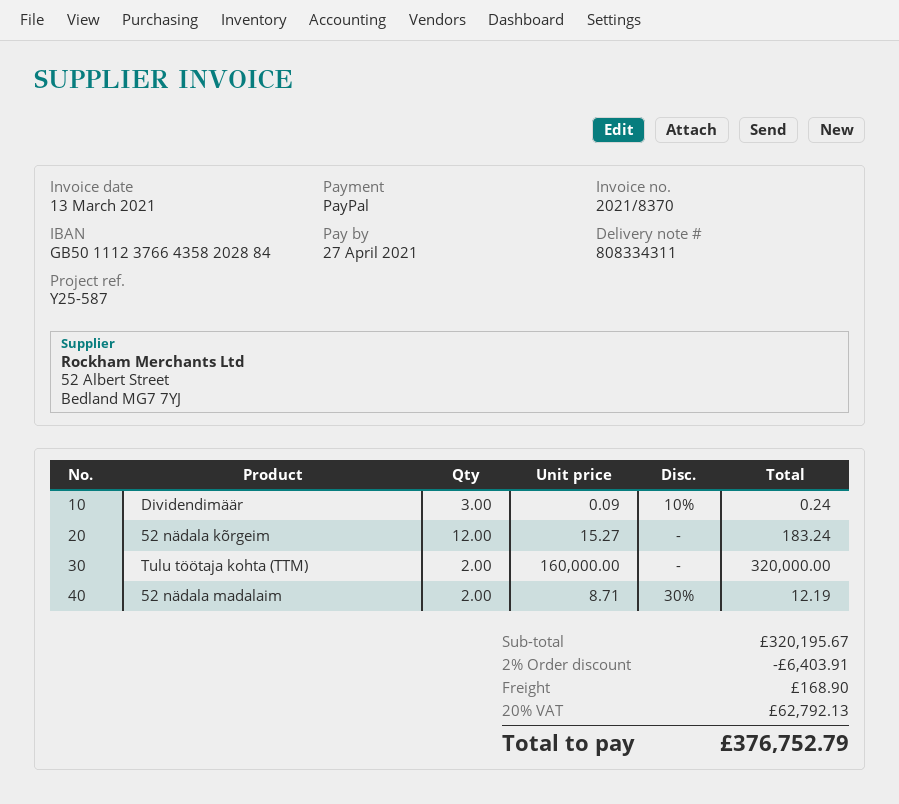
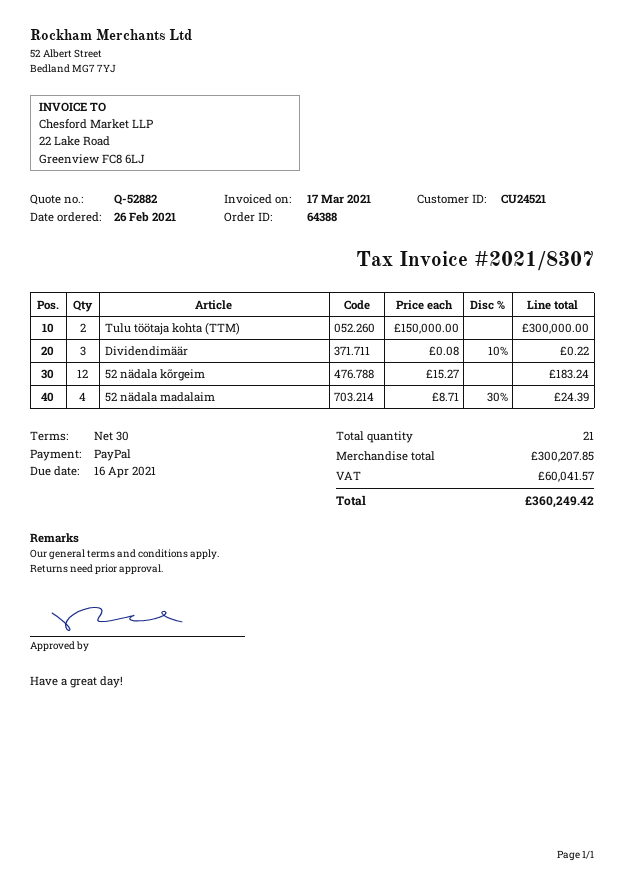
invoice number: 2021/8370 -> 2021/8307
invoice date: 2021-03-13 -> 2021-03-17
due date: 2021-04-27 -> 2021-04-16
Dividendimäär: 3 x 0.09 - 10% = 0.24 -> 3 x 0.08 - 10% = 0.22
Tulu töötaja kohta (TTM): 2 x 160000.00 = 320000.00 -> 2 x 150000.00 = 300000.00
52 nädala madalaim: 2 x 8.71 - 30% = 12.19 -> 4 x 8.71 - 30% = 24.39
subtotal: 320195.67 -> 300207.85
discount: 2% = 6403.91 -> none
shipping: 168.90 -> none
tax: 62792.13 -> 60041.57
total: 376752.79 -> 360249.42

